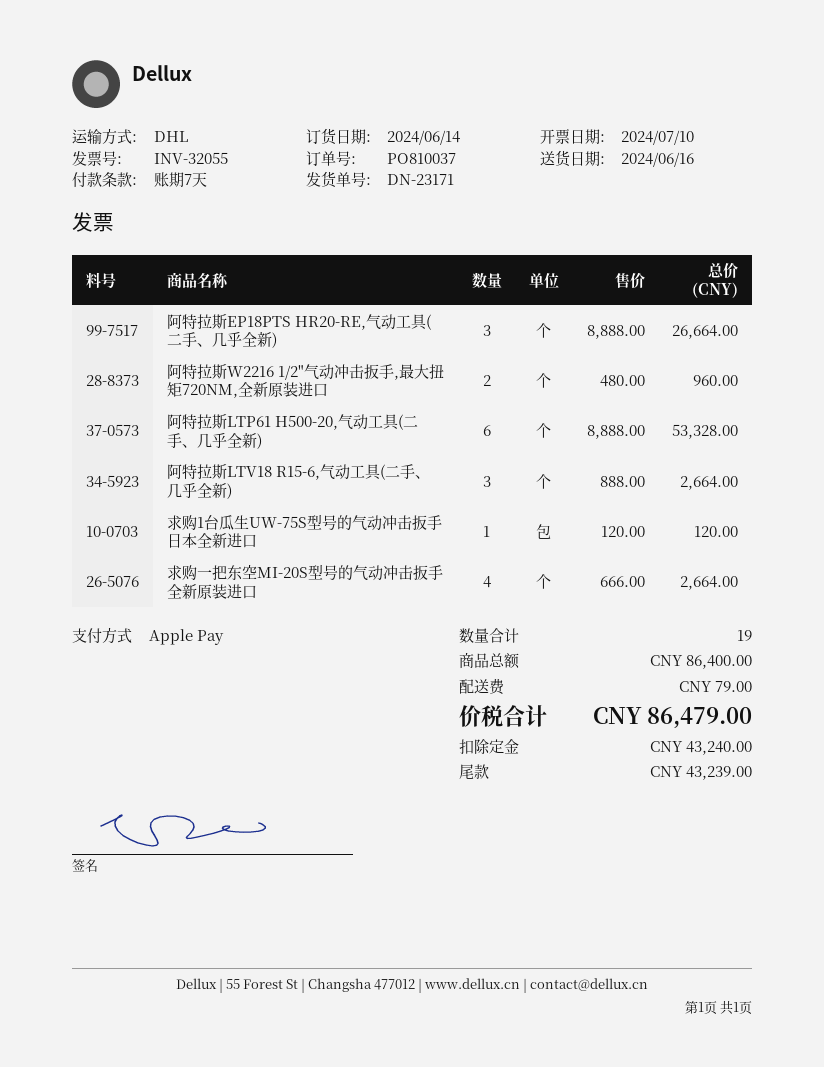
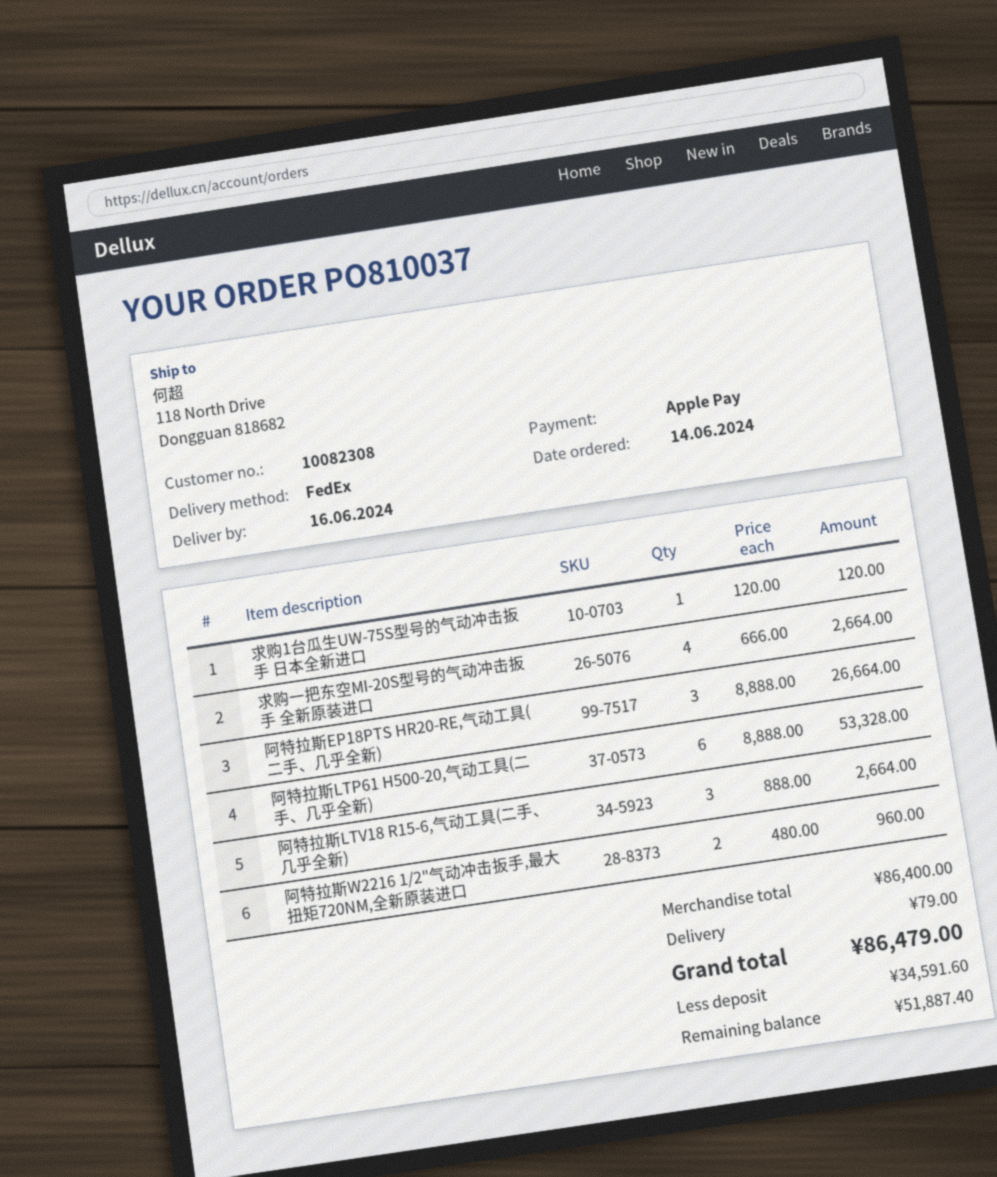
shipping method: DHL -> FedEx
deposit: 43240.00 -> 34591.60
balance: 43239.00 -> 51887.40

